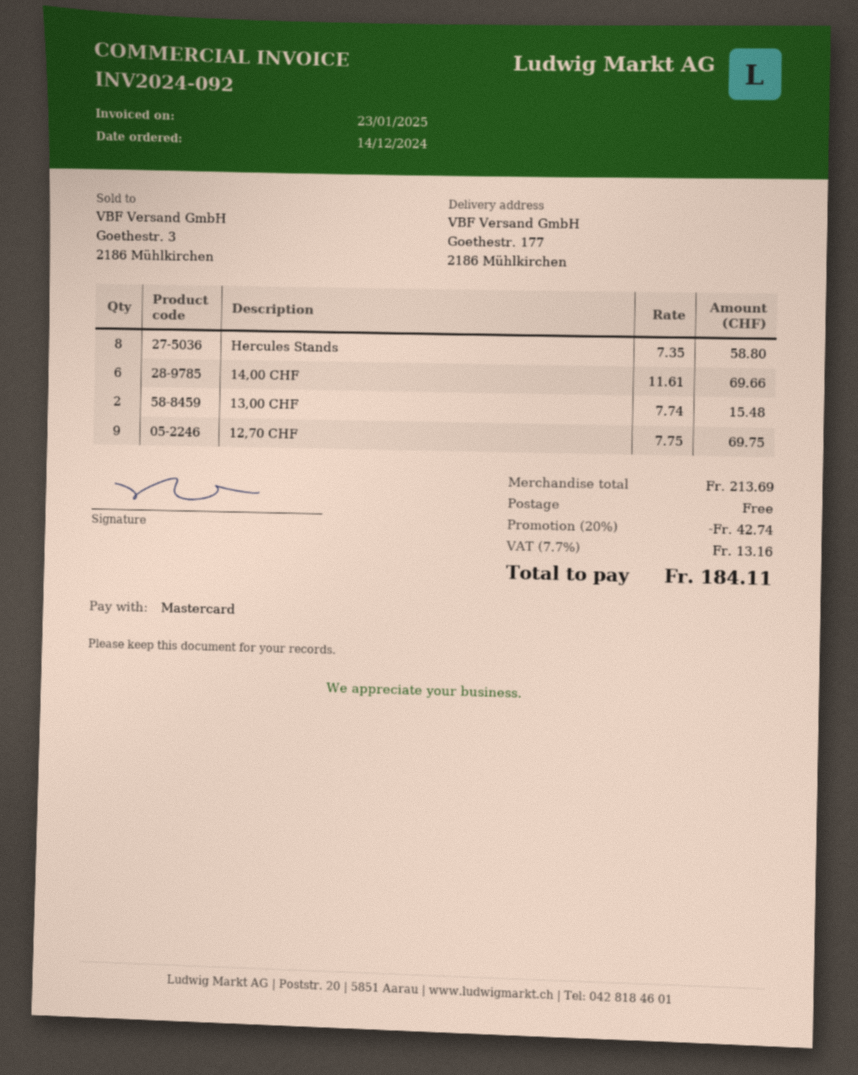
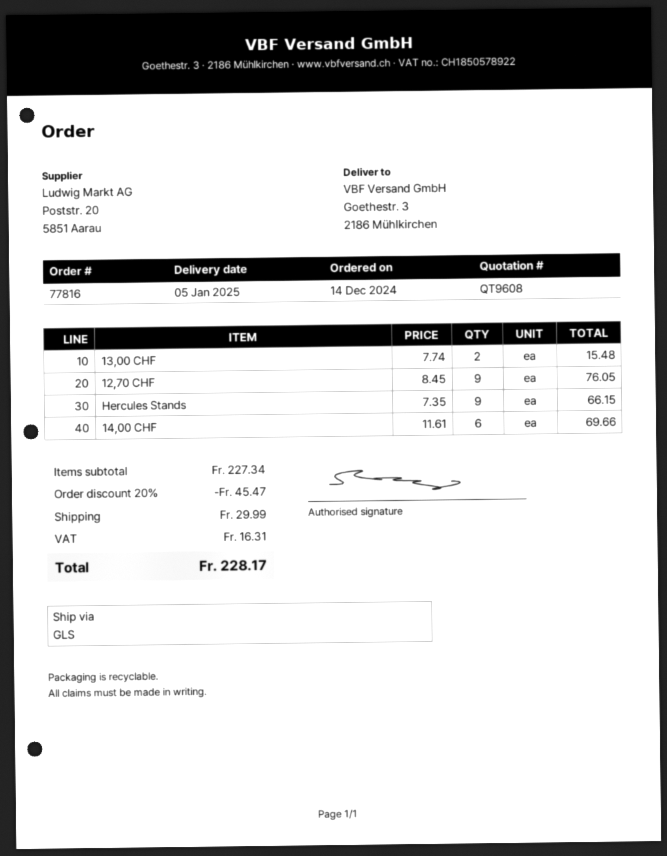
ship to: Goethestr. 177, 2186 Mühlkirchen -> Goethestr. 3, 2186 Mühlkirchen
Hercules Stands: 8 x 7.35 = 58.80 -> 9 x 7.35 = 66.15
12,70 CHF: 9 x 7.75 = 69.75 -> 9 x 8.45 = 76.05
subtotal: 213.69 -> 227.34
discount: 20% = 42.74 -> 20% = 45.47
shipping: 0.00 -> 29.99
tax: 13.16 -> 16.31
total: 184.11 -> 228.17

